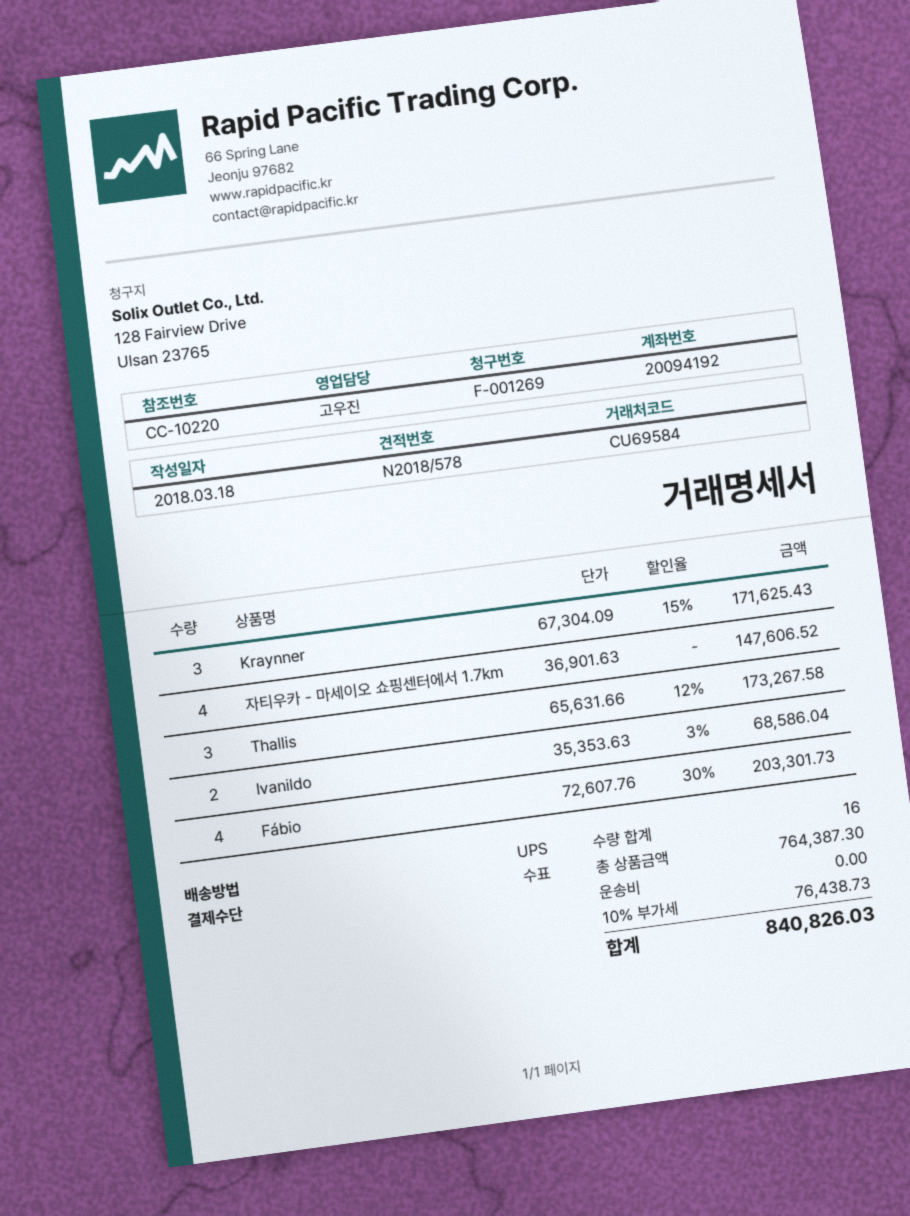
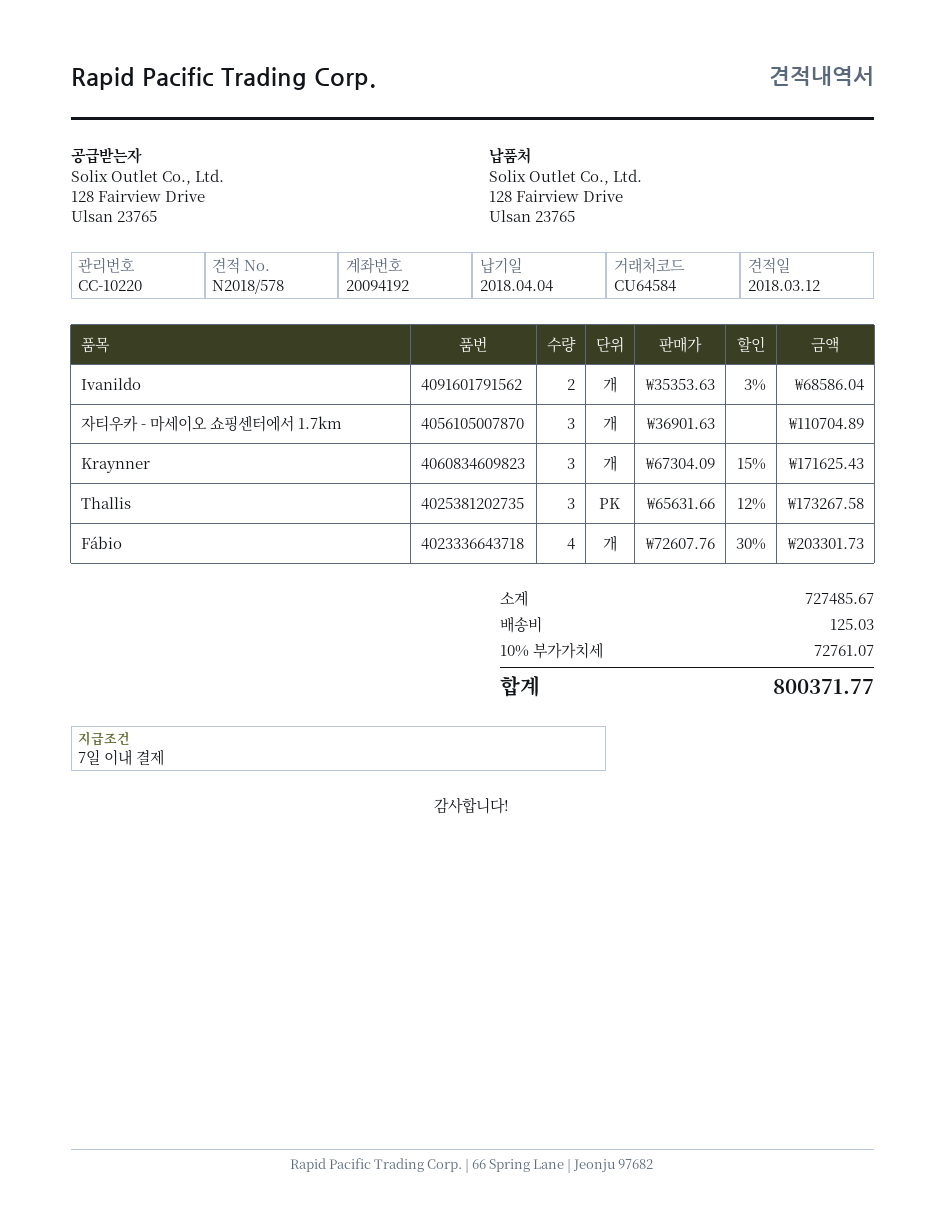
customer number: CU69584 -> CU64584
자티우카 - 마세이오 쇼핑센터에서 1.7km: 4 x 36901.63 = 147606.52 -> 3 x 36901.63 = 110704.89
subtotal: 764387.30 -> 727485.67
shipping: 0.00 -> 125.03
tax: 10% = 76438.73 -> 10% = 72761.07
total: 840826.03 -> 800371.77

